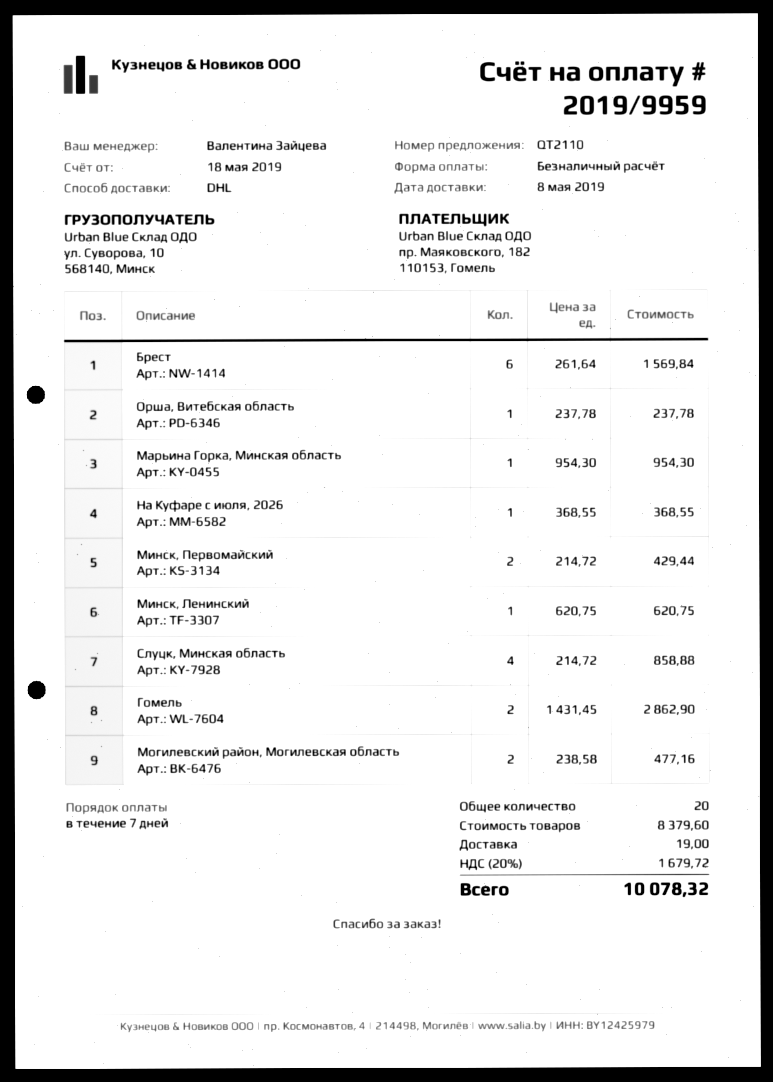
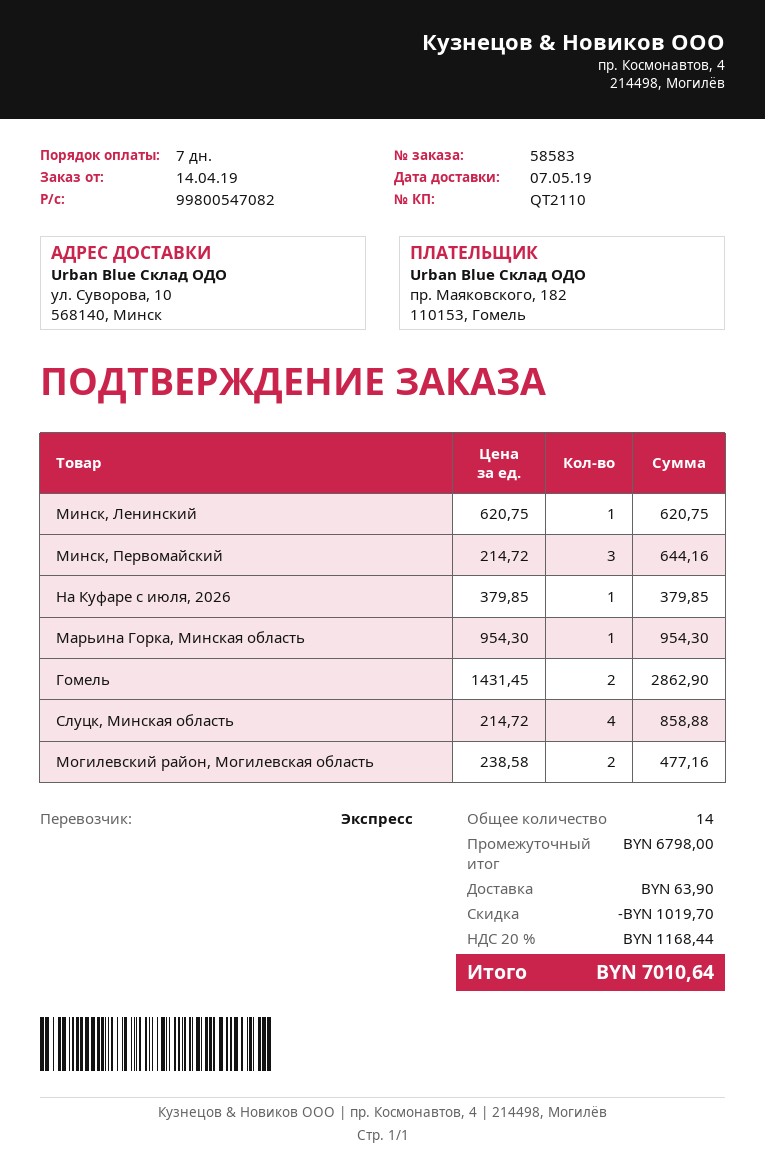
delivery date: 2019-05-08 -> 2019-05-07
shipping method: DHL -> express
Брест: 6 x 261.64 = 1569.84 -> none
Орша, Витебская область: 1 x 237.78 = 237.78 -> none
На Куфаре с июля, 2026: 1 x 368.55 = 368.55 -> 1 x 379.85 = 379.85
Минск, Первомайский: 2 x 214.72 = 429.44 -> 3 x 214.72 = 644.16
total quantity: 20 -> 14
subtotal: 8379.60 -> 6798.00
discount: none -> 1019.70
shipping: 19.00 -> 63.90
tax: 20% = 1679.72 -> 20% = 1168.44
total: 10078.32 -> 7010.64

